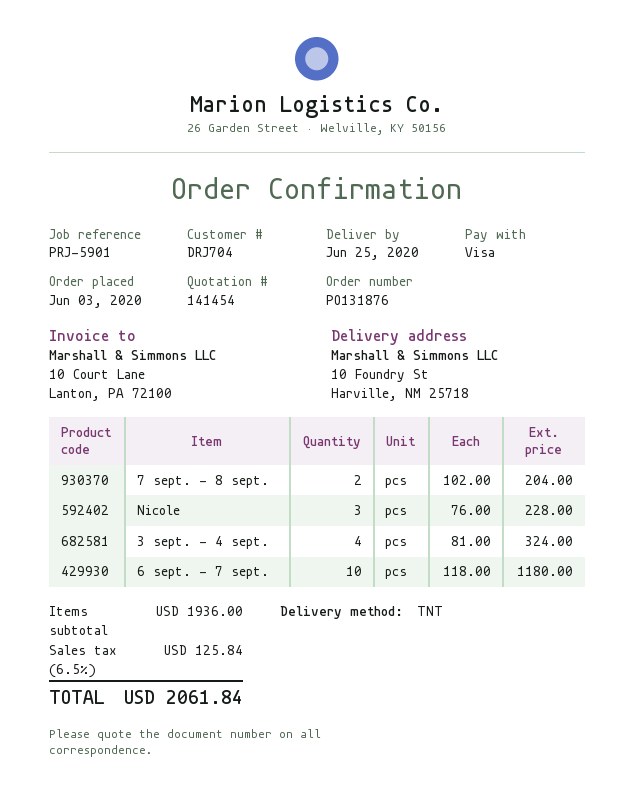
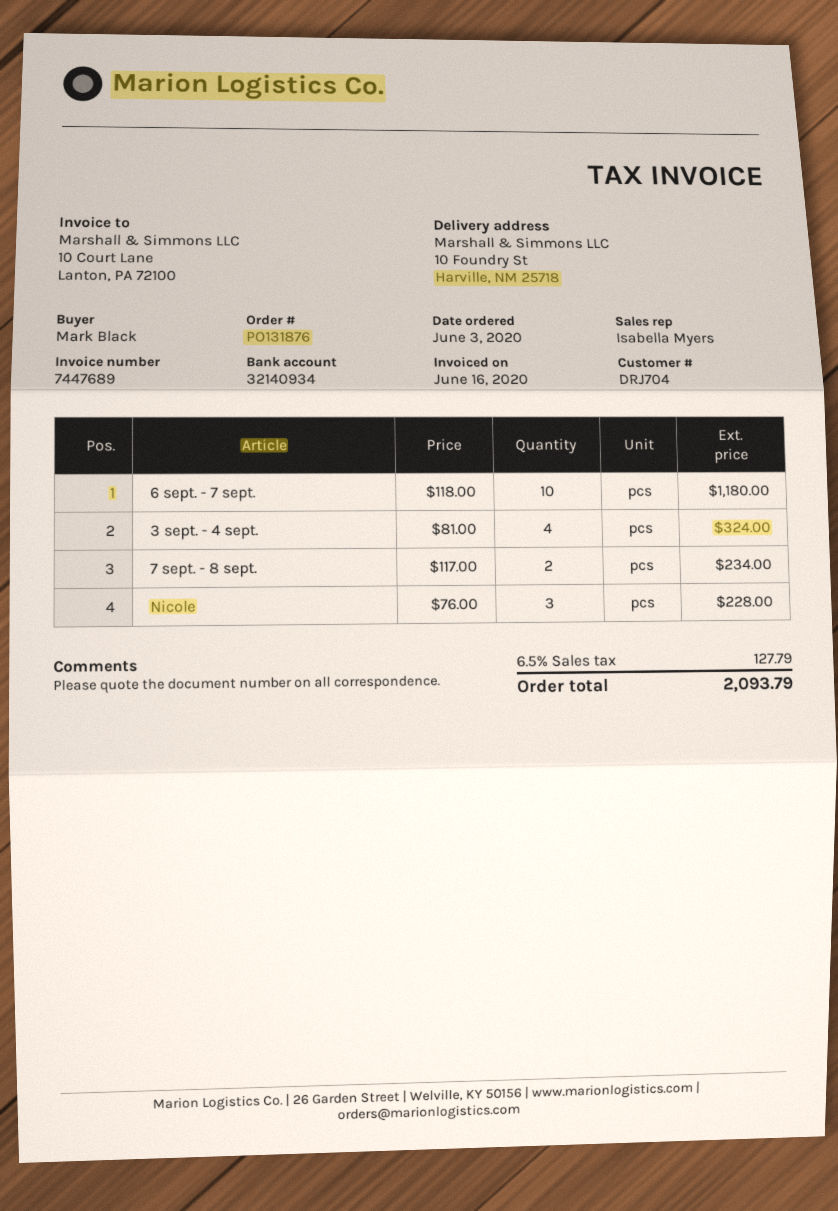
7 sept. - 8 sept.: 2 x 102.00 = 204.00 -> 2 x 117.00 = 234.00
tax: 6.5% = 125.84 -> 6.5% = 127.79
total: 2061.84 -> 2093.79

